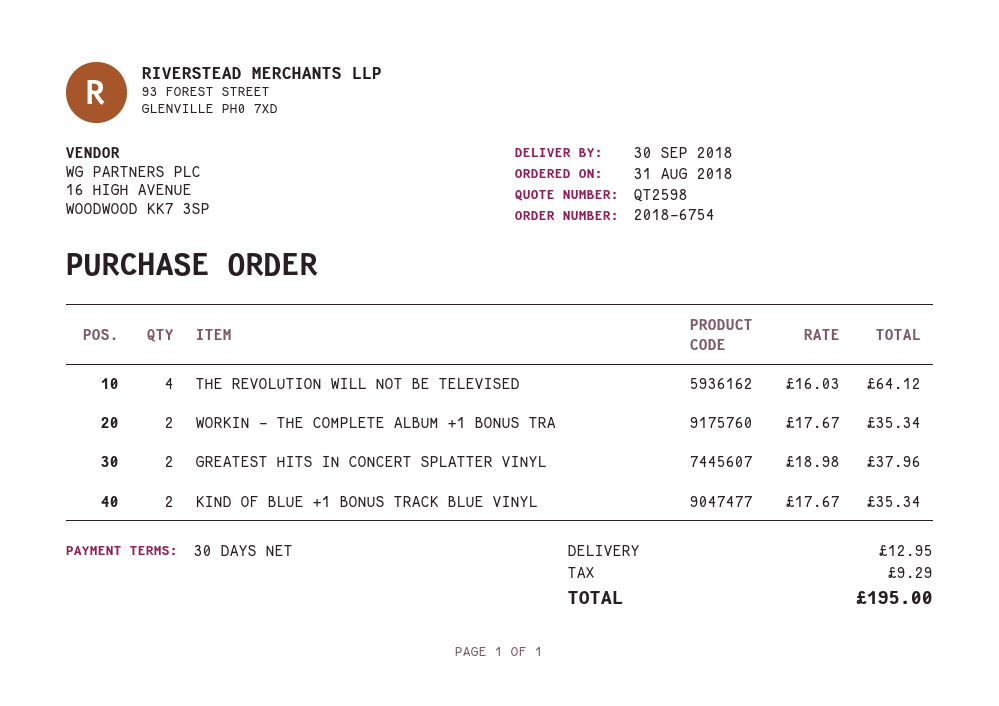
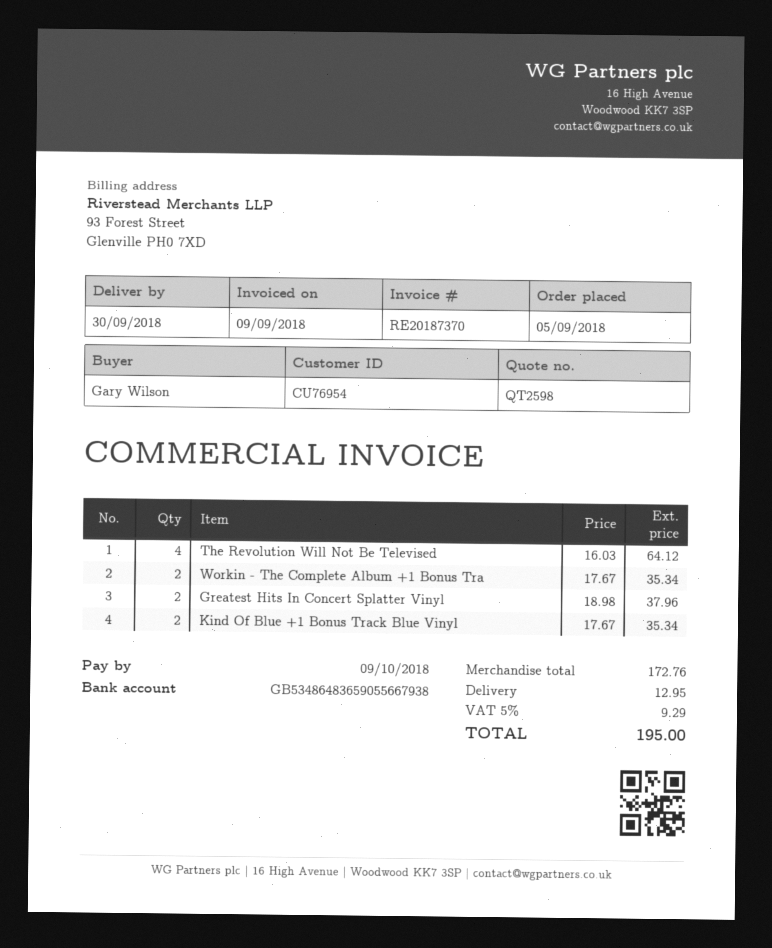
order date: 2018-08-31 -> 2018-09-05

